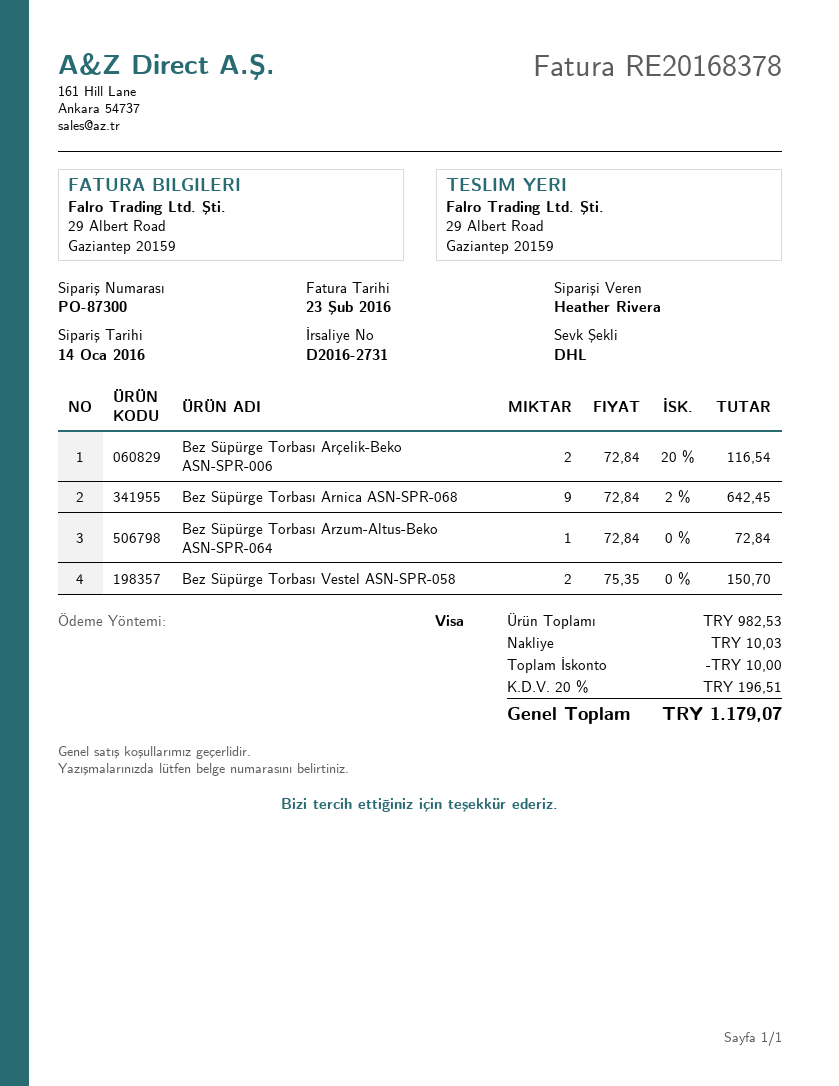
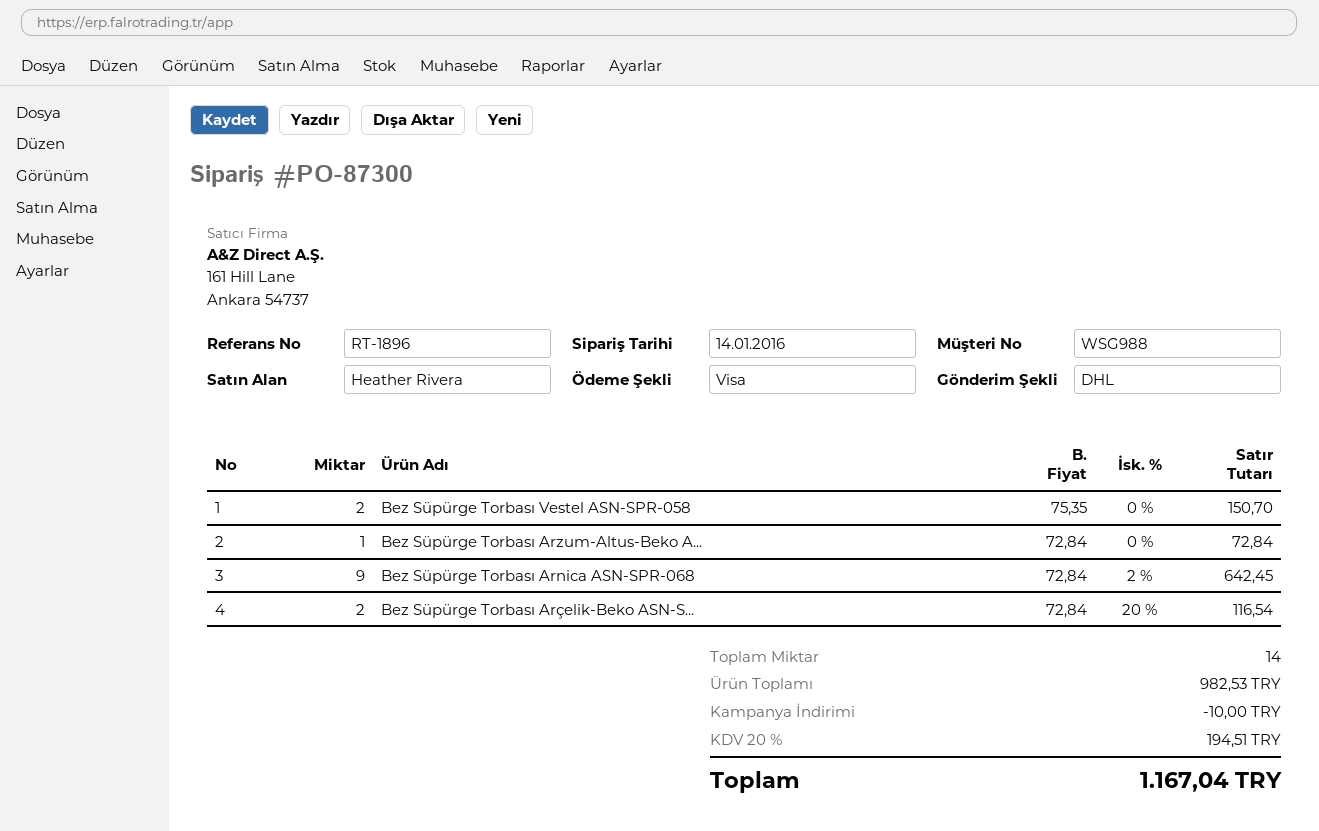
shipping: 10.03 -> none
tax: 20% = 196.51 -> 20% = 194.51
total: 1179.07 -> 1167.04

